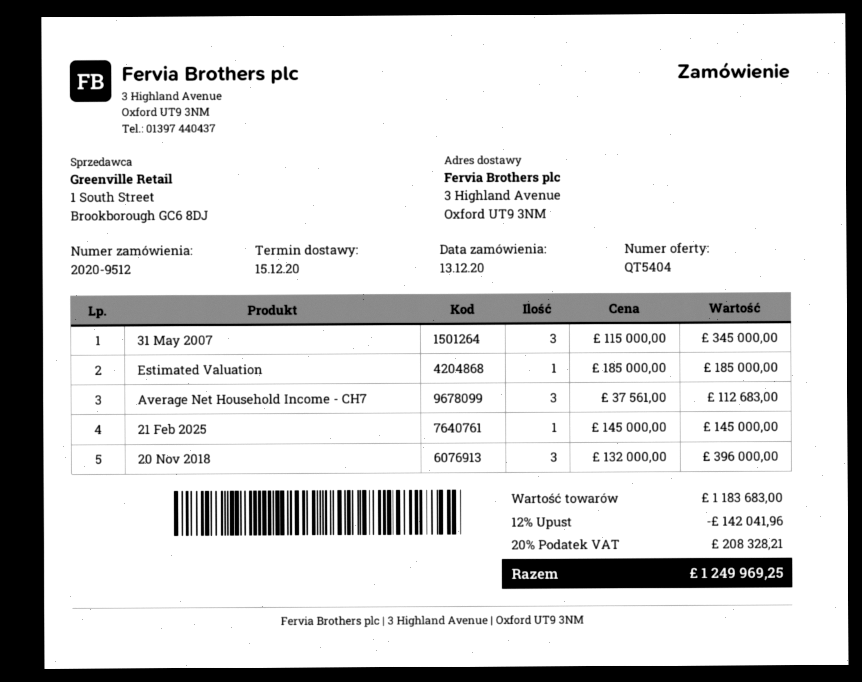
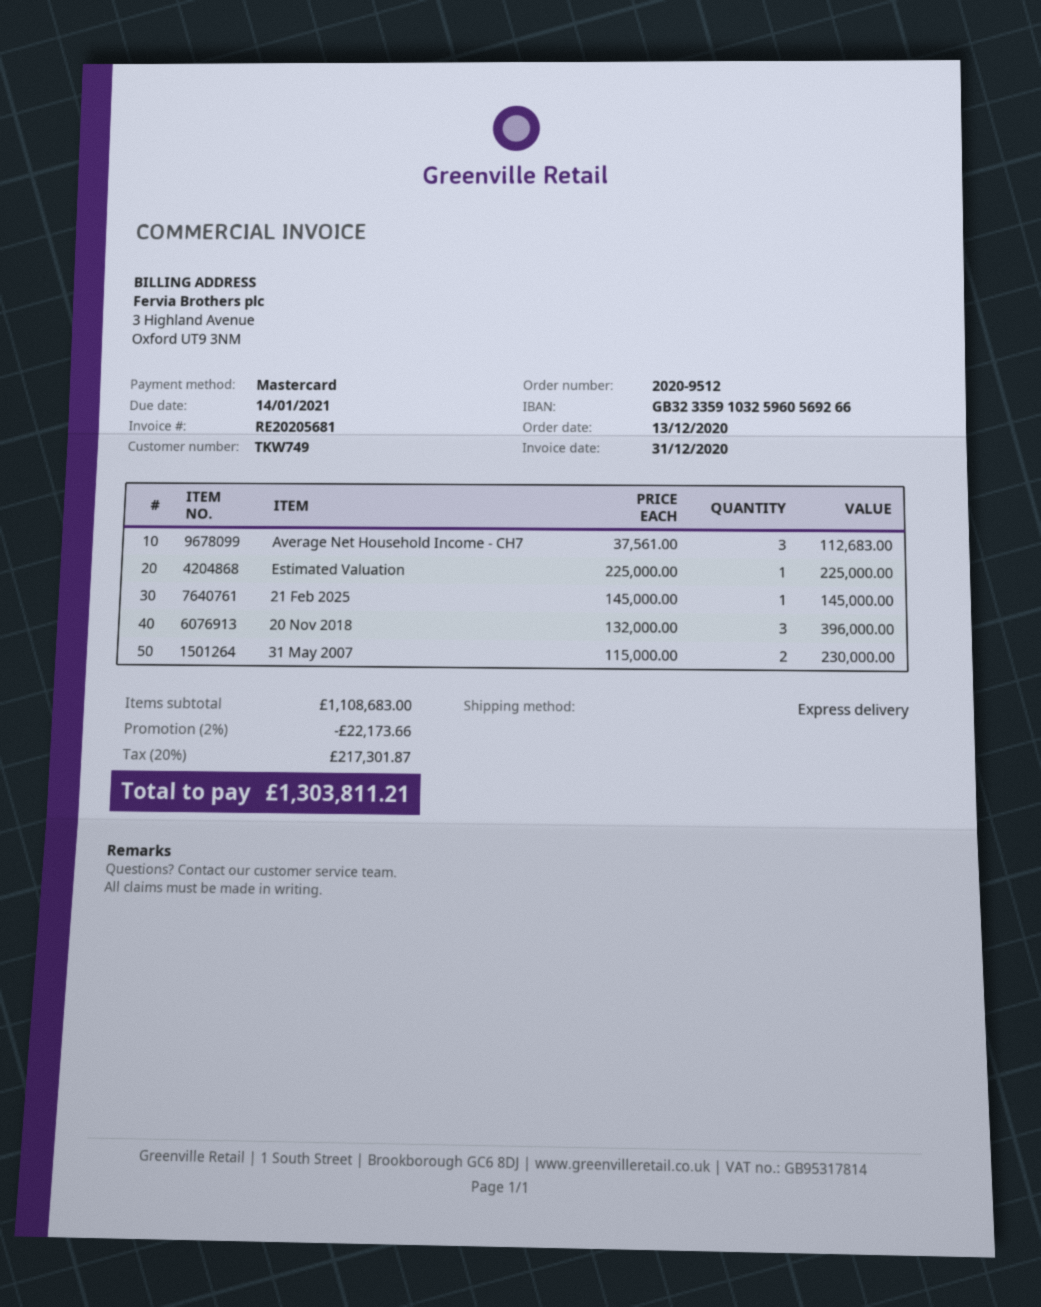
31 May 2007: 3 x 115000.00 = 345000.00 -> 2 x 115000.00 = 230000.00
Estimated Valuation: 1 x 185000.00 = 185000.00 -> 1 x 225000.00 = 225000.00
subtotal: 1183683.00 -> 1108683.00
discount: 12% = 142041.96 -> 2% = 22173.66
tax: 20% = 208328.21 -> 20% = 217301.87
total: 1249969.25 -> 1303811.21

